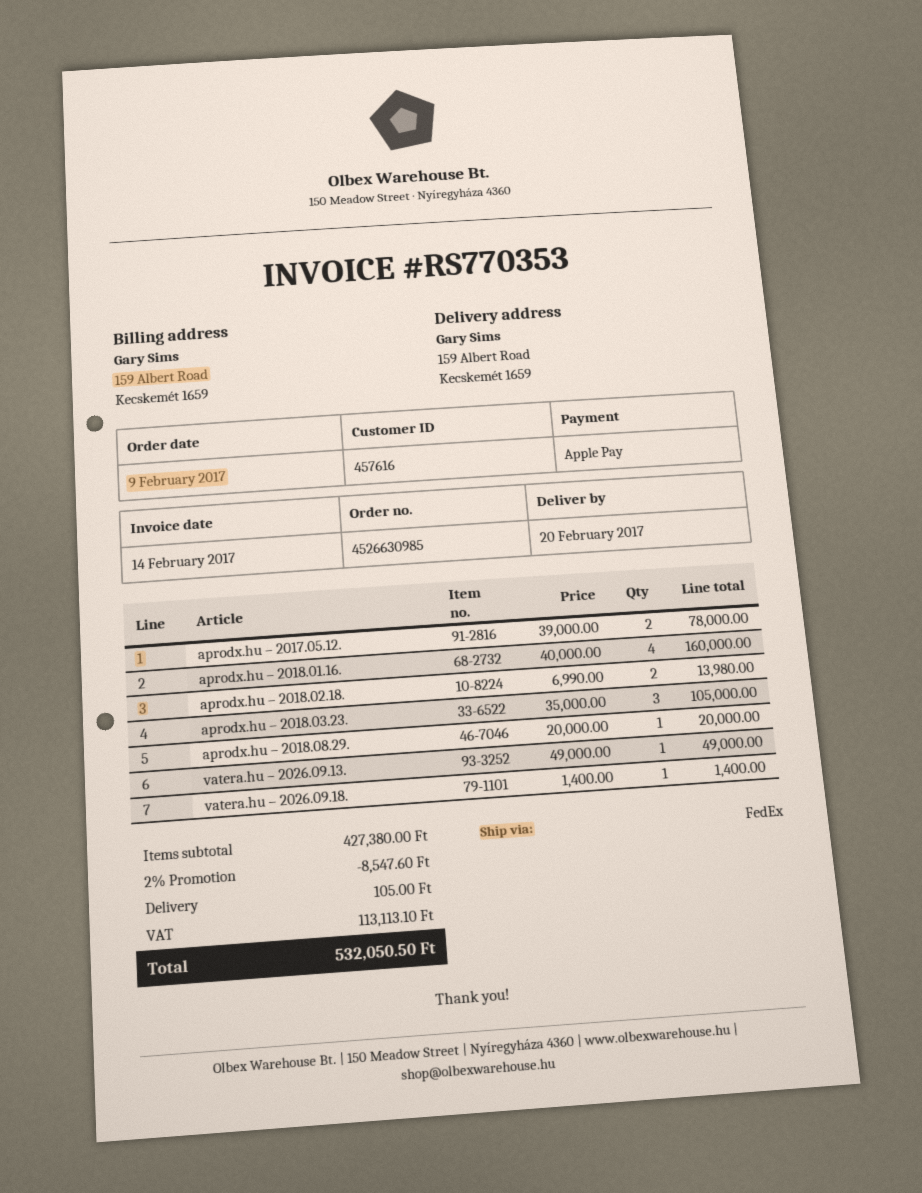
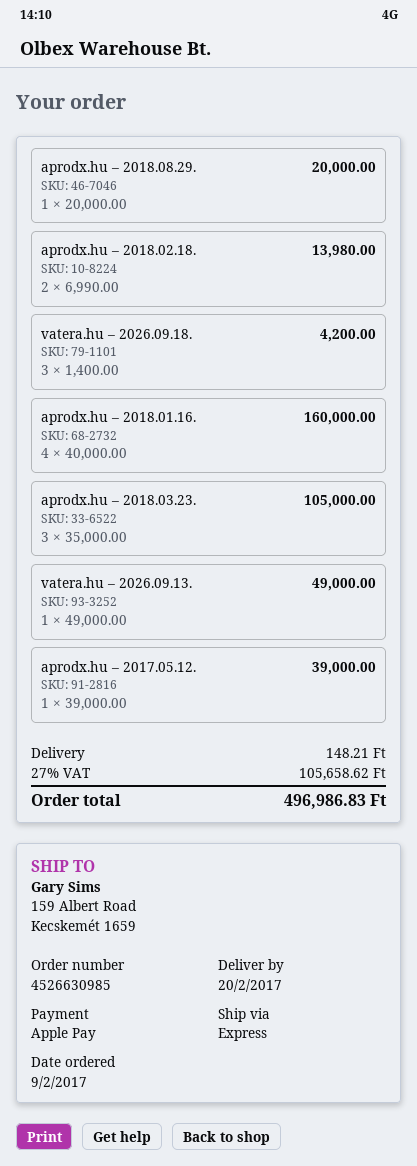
shipping method: FedEx -> express
aprodx.hu – 2017.05.12.: 2 x 39000.00 = 78000.00 -> 1 x 39000.00 = 39000.00
vatera.hu – 2026.09.18.: 1 x 1400.00 = 1400.00 -> 3 x 1400.00 = 4200.00
discount: 2% = 8547.60 -> none
shipping: 105.00 -> 148.21
tax: 113113.10 -> 105658.62
total: 532050.50 -> 496986.83

